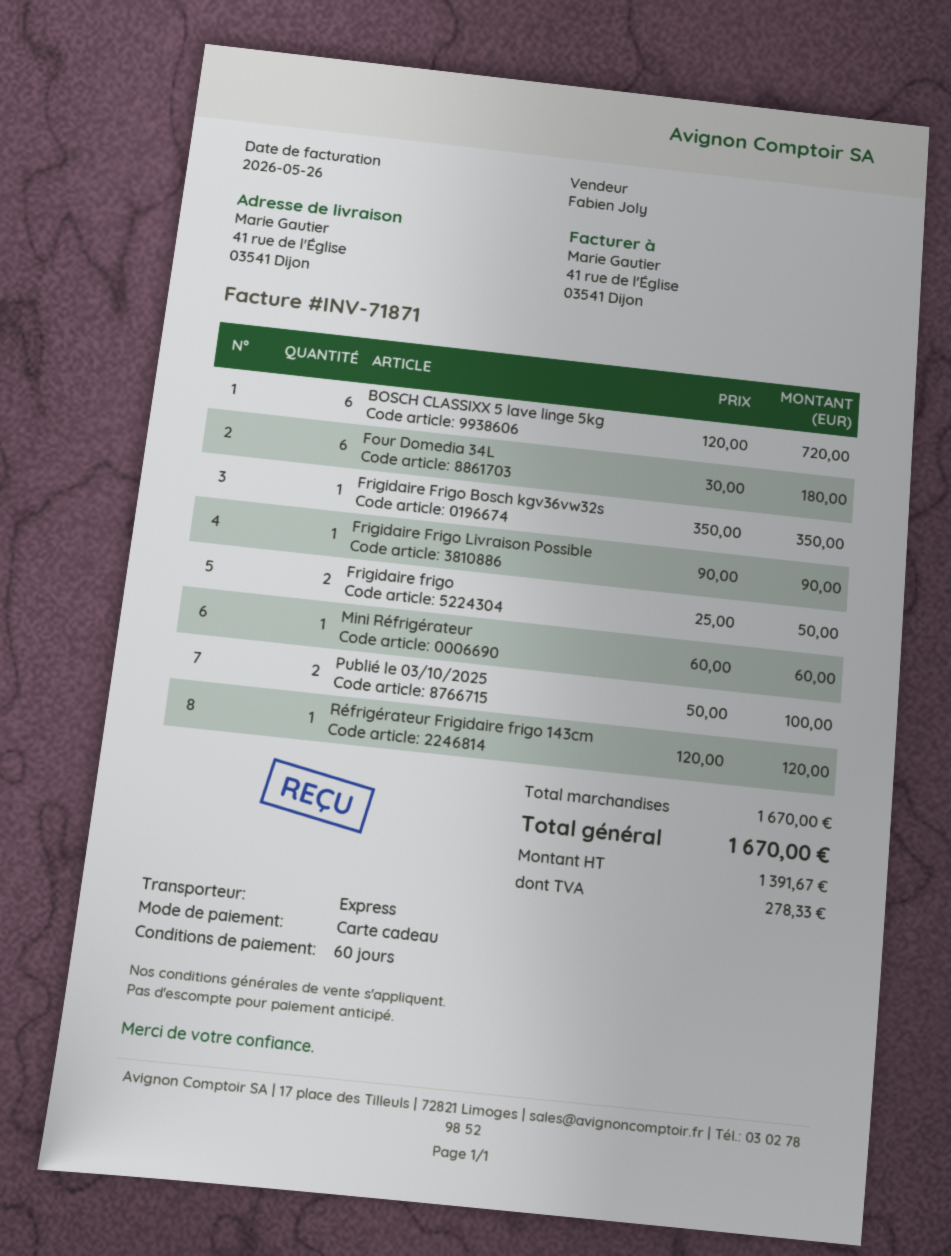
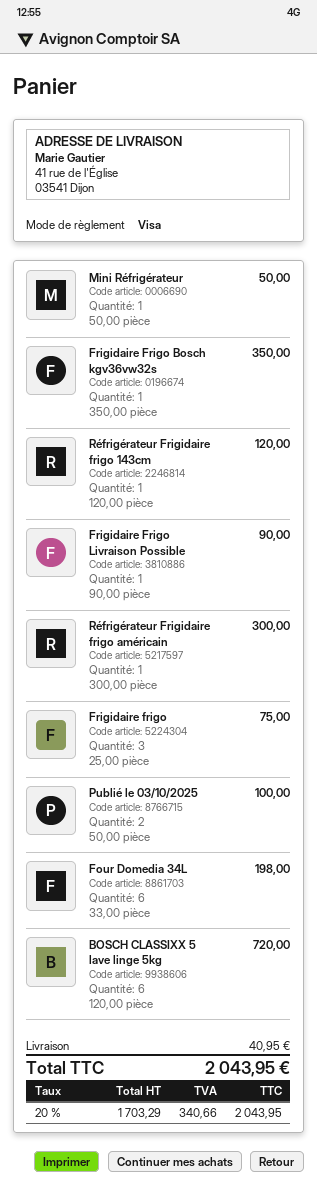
payment method: gift card -> Visa
Four Domedia 34L: 6 x 30.00 = 180.00 -> 6 x 33.00 = 198.00
Frigidaire frigo: 2 x 25.00 = 50.00 -> 3 x 25.00 = 75.00
Mini Réfrigérateur: 1 x 60.00 = 60.00 -> 1 x 50.00 = 50.00
Réfrigérateur Frigidaire frigo américain: none -> 1 x 300.00 = 300.00
shipping: none -> 40.95
net: 1391.67 -> 1703.29
tax: 278.33 -> 340.66
total: 1670.00 -> 2043.95

